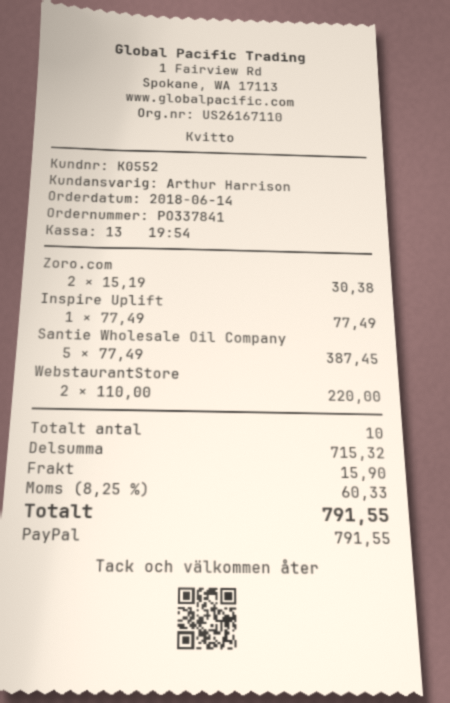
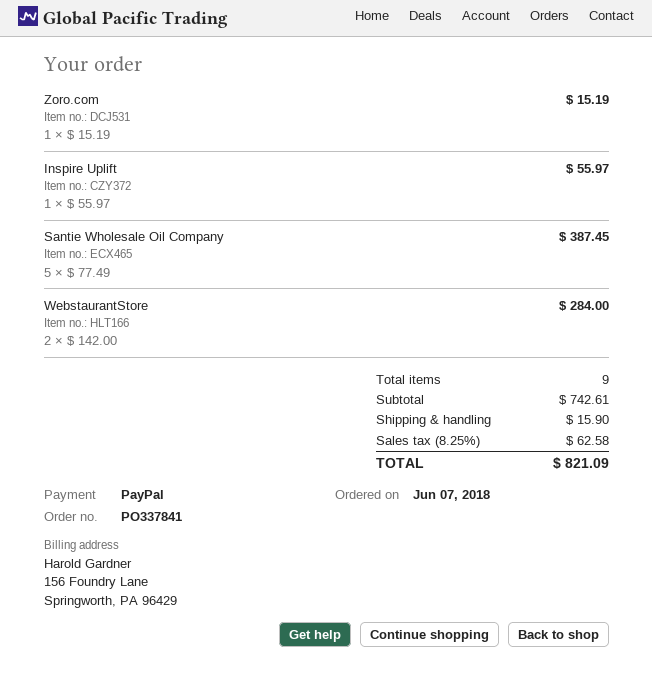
order date: 2018-06-14 -> 2018-06-07
Zoro.com: 2 x 15.19 = 30.38 -> 1 x 15.19 = 15.19
Inspire Uplift: 1 x 77.49 = 77.49 -> 1 x 55.97 = 55.97
WebstaurantStore: 2 x 110.00 = 220.00 -> 2 x 142.00 = 284.00
total quantity: 10 -> 9
subtotal: 715.32 -> 742.61
tax: 8.25% = 60.33 -> 8.25% = 62.58
total: 791.55 -> 821.09

